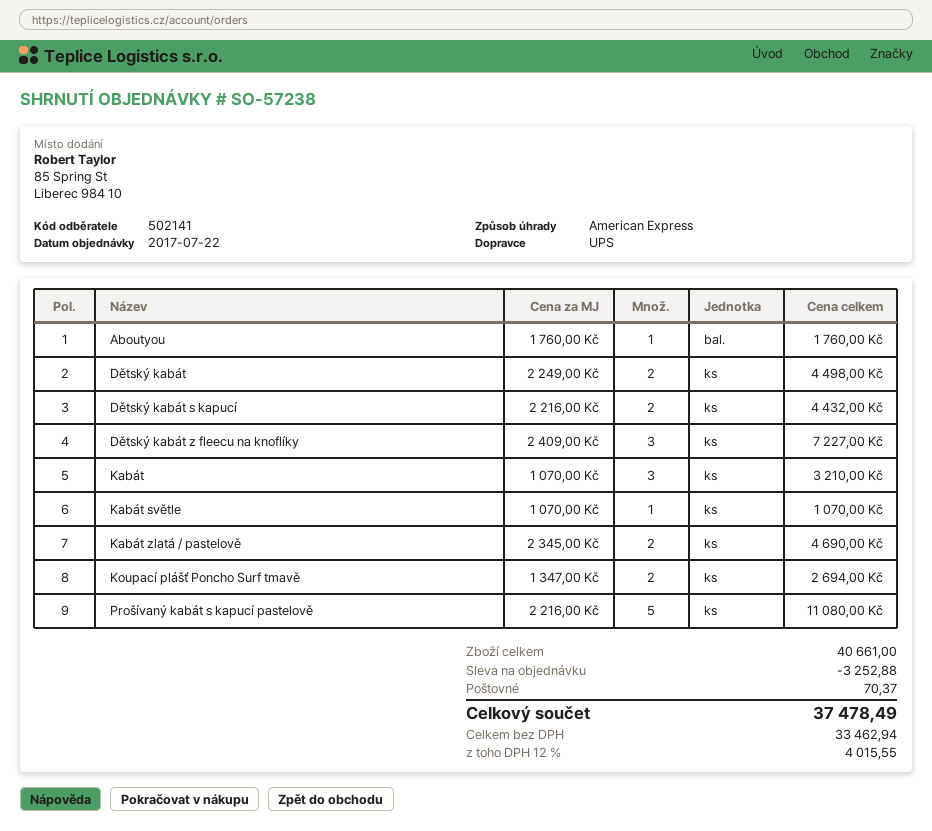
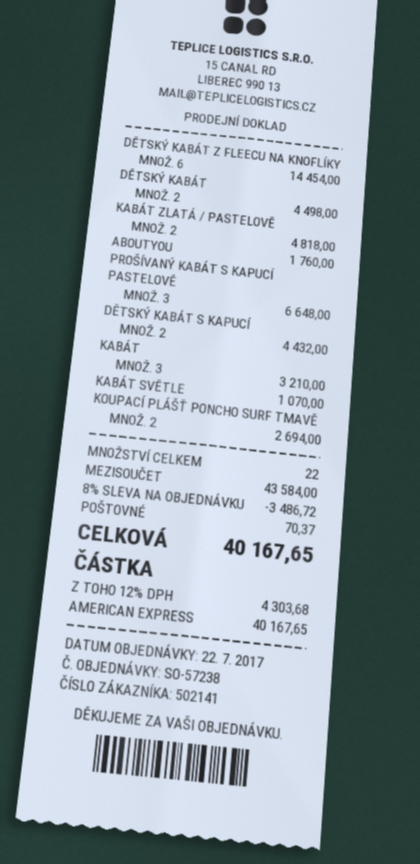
Dětský kabát z fleecu na knoflíky: 3 for 7227.00 -> 6 for 14454.00
Kabát zlatá / pastelově: 2 for 4690.00 -> 2 for 4818.00
Prošívaný kabát s kapucí pastelově: 5 for 11080.00 -> 3 for 6648.00
subtotal: 40661.00 -> 43584.00
discount: 3252.88 -> 3486.72
tax: 12% = 4015.55 -> 12% = 4303.68
total: 37478.49 -> 40167.65

